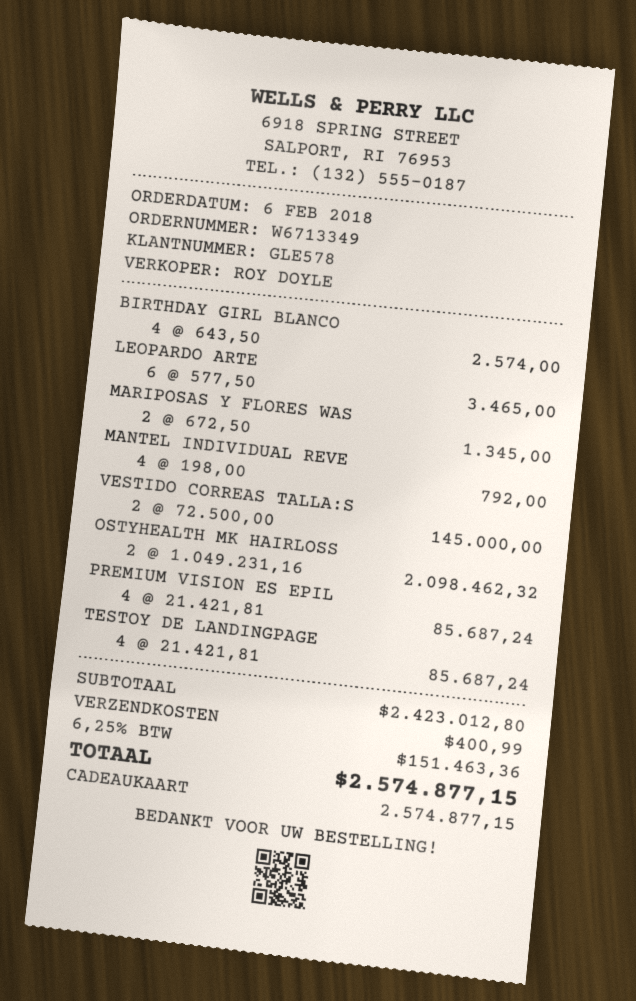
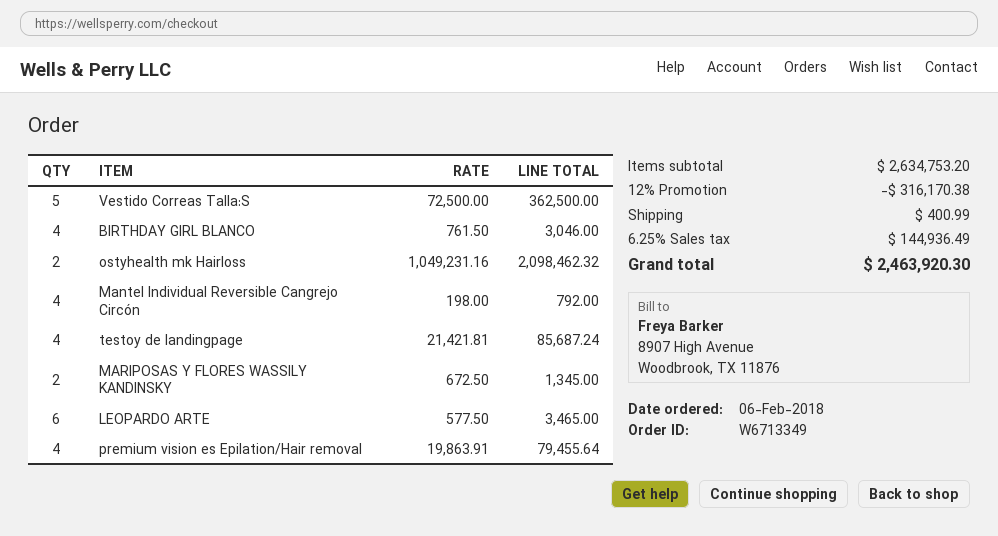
BIRTHDAY GIRL BLANCO: 4 x 643.50 = 2574.00 -> 4 x 761.50 = 3046.00
VESTIDO CORREAS TALLA:S: 2 x 72500.00 = 145000.00 -> 5 x 72500.00 = 362500.00
PREMIUM VISION ES EPIL: 4 x 21421.81 = 85687.24 -> 4 x 19863.91 = 79455.64
subtotal: 2423012.80 -> 2634753.20
discount: none -> 12% = 316170.38
tax: 6.25% = 151463.36 -> 6.25% = 144936.49
total: 2574877.15 -> 2463920.30

